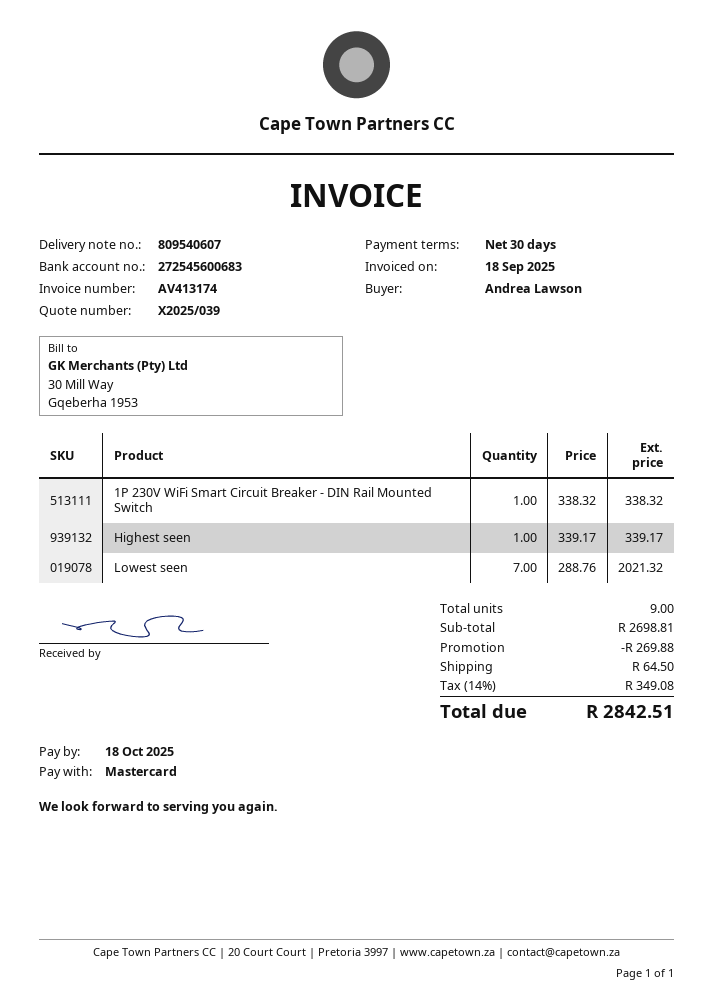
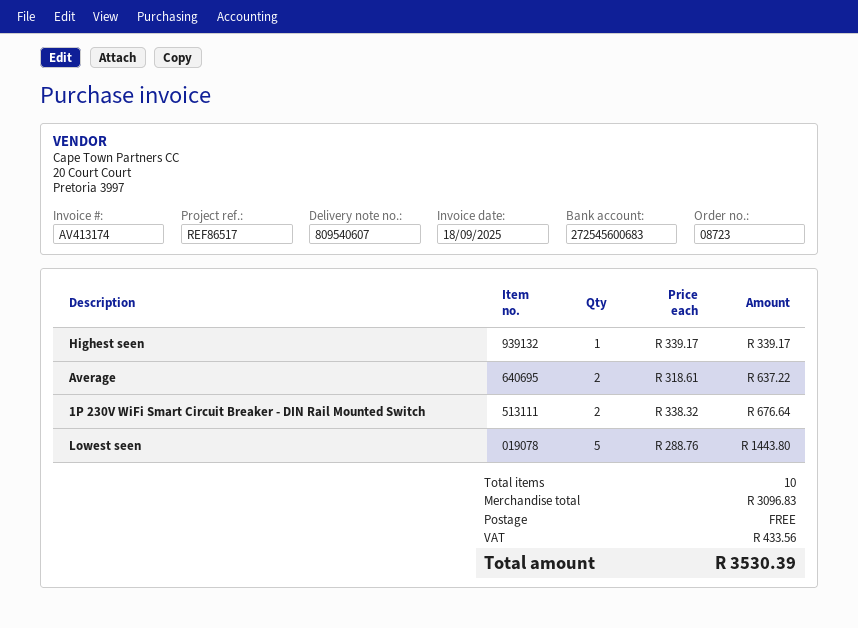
1P 230V WiFi Smart Circuit Breaker - DIN Rail Mounted Switch: 1 x 338.32 = 338.32 -> 2 x 338.32 = 676.64
Lowest seen: 7 x 288.76 = 2021.32 -> 5 x 288.76 = 1443.80
Average: none -> 2 x 318.61 = 637.22
total quantity: 9 -> 10
subtotal: 2698.81 -> 3096.83
discount: 269.88 -> none
shipping: 64.50 -> 0.00
tax: 349.08 -> 433.56
total: 2842.51 -> 3530.39

